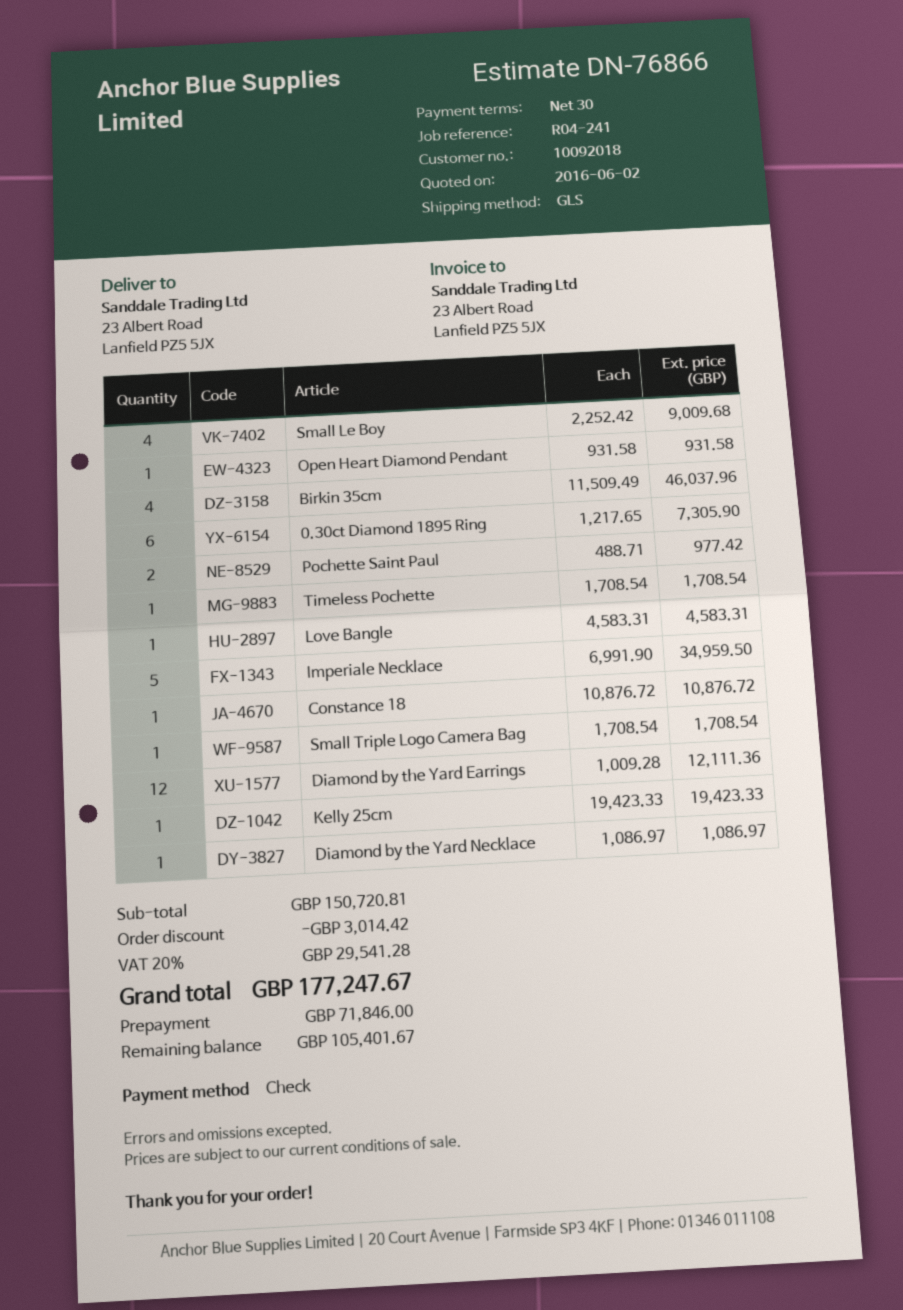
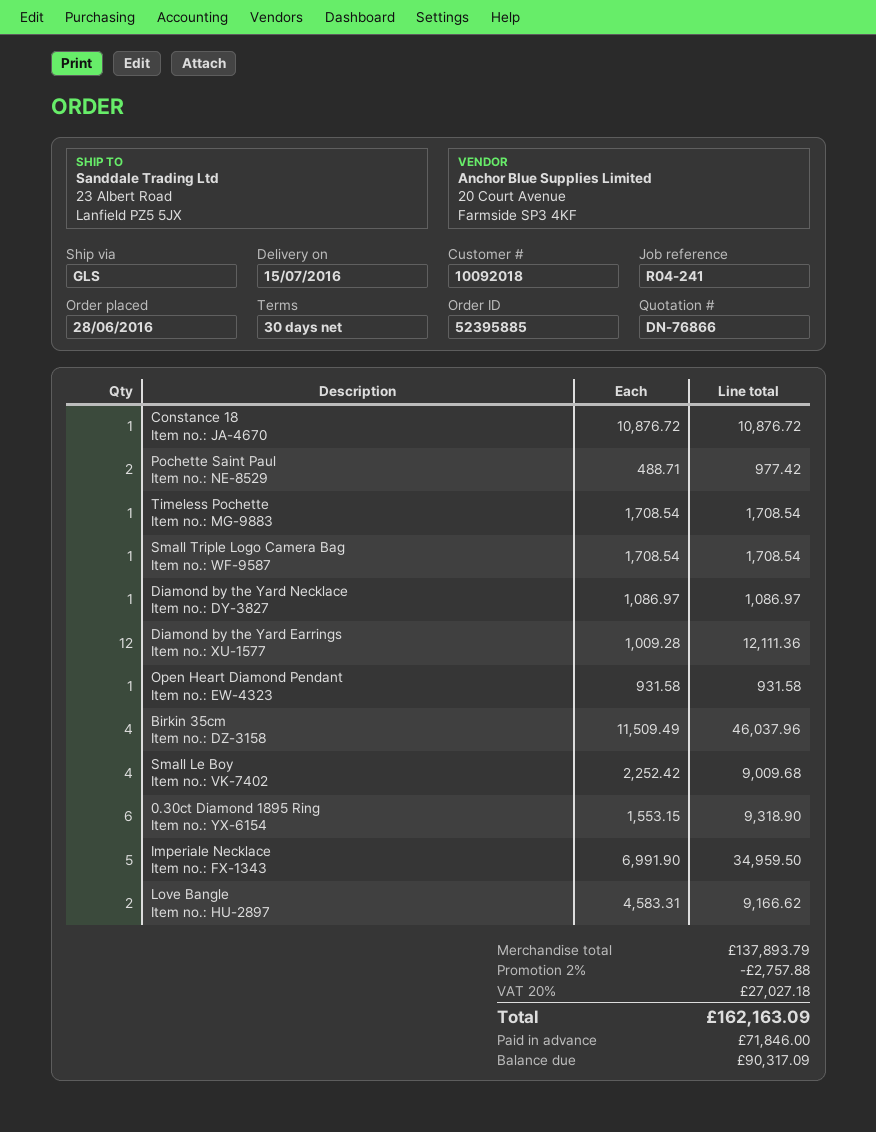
0.30ct Diamond 1895 Ring: 6 x 1217.65 = 7305.90 -> 6 x 1553.15 = 9318.90
Love Bangle: 1 x 4583.31 = 4583.31 -> 2 x 4583.31 = 9166.62
Kelly 25cm: 1 x 19423.33 = 19423.33 -> none
subtotal: 150720.81 -> 137893.79
discount: 3014.42 -> 2757.88
tax: 20% = 29541.28 -> 20% = 27027.18
total: 177247.67 -> 162163.09
balance: 105401.67 -> 90317.09

